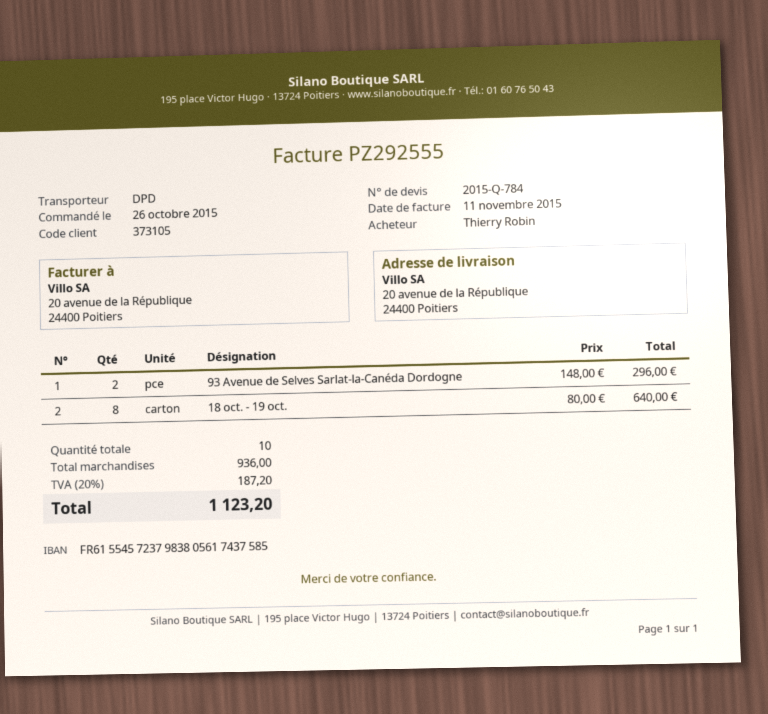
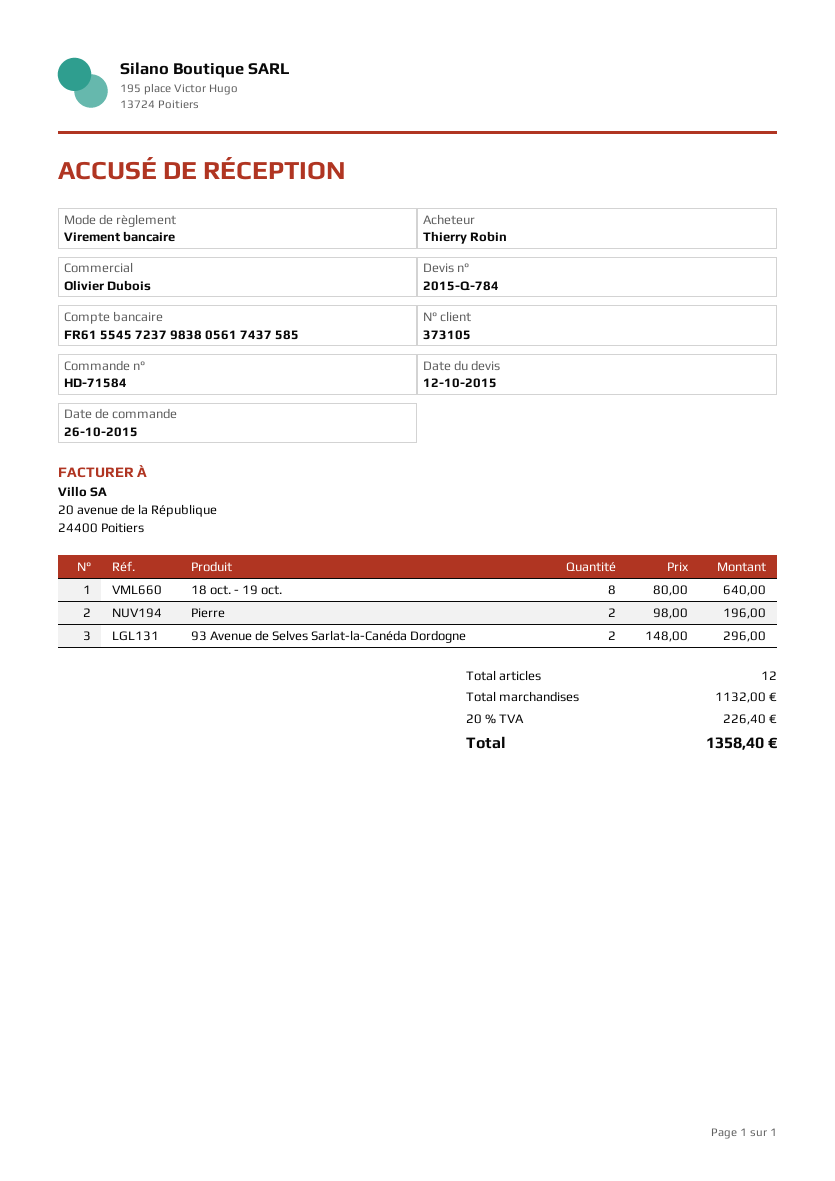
Pierre: none -> 2 x 98.00 = 196.00
total quantity: 10 -> 12
subtotal: 936.00 -> 1132.00
tax: 20% = 187.20 -> 20% = 226.40
total: 1123.20 -> 1358.40

